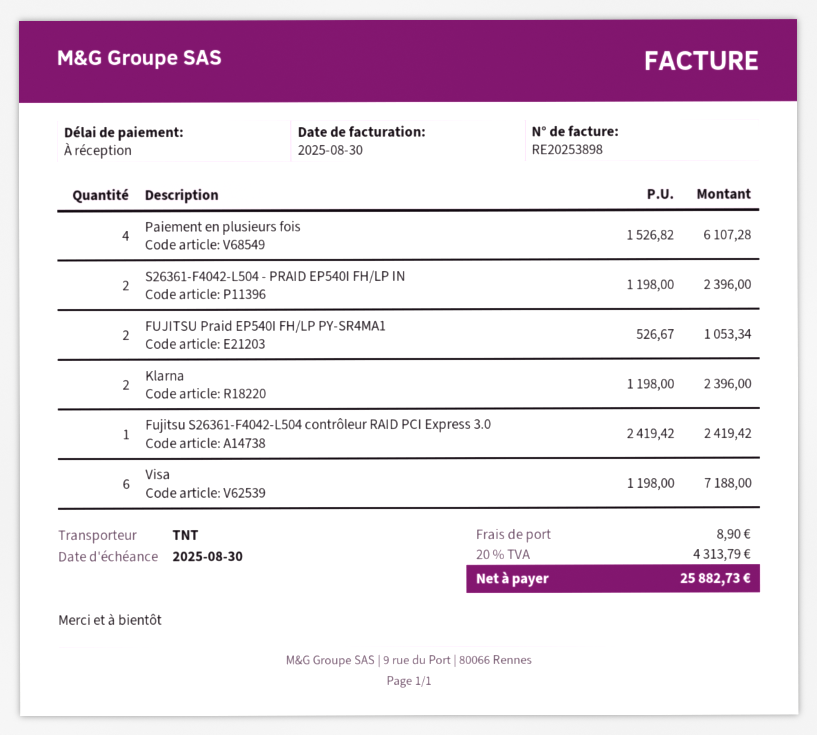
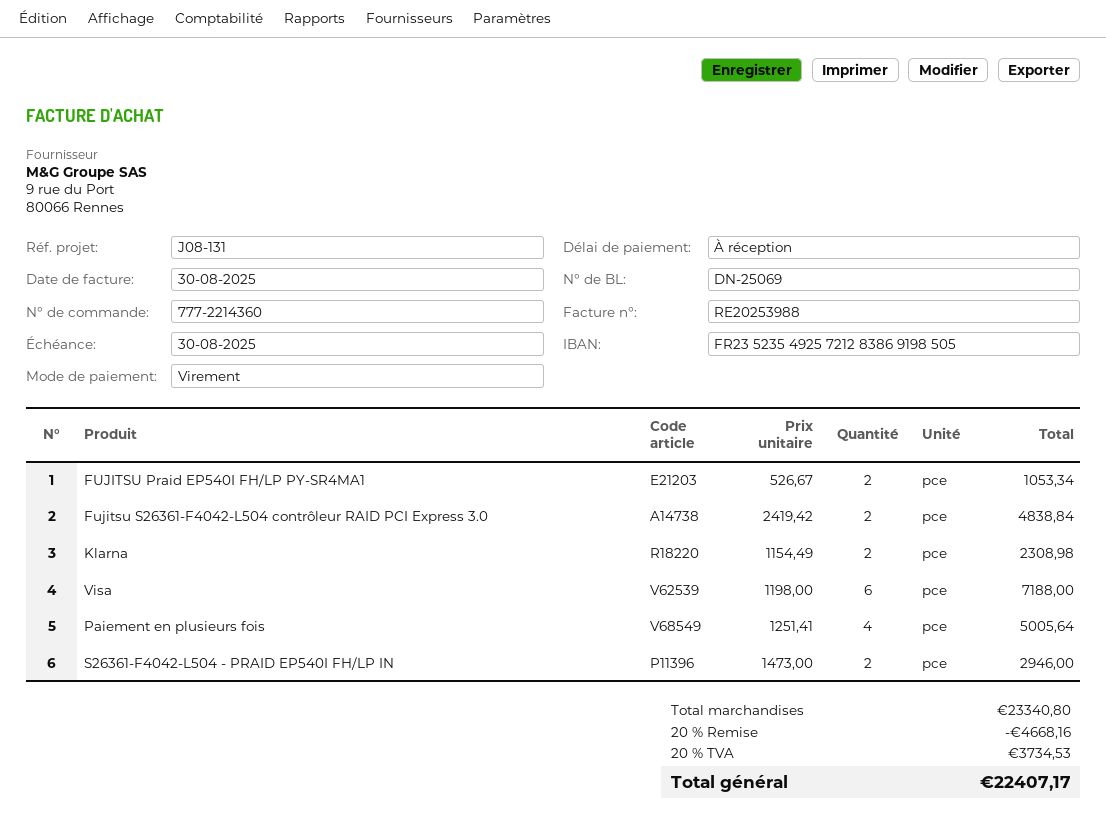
invoice number: RE20253898 -> RE20253988
Paiement en plusieurs fois: 4 x 1526.82 = 6107.28 -> 4 x 1251.41 = 5005.64
S26361-F4042-L504 - PRAID EP540I FH/LP IN: 2 x 1198.00 = 2396.00 -> 2 x 1473.00 = 2946.00
Klarna: 2 x 1198.00 = 2396.00 -> 2 x 1154.49 = 2308.98
Fujitsu S26361-F4042-L504 contrôleur RAID PCI Express 3.0: 1 x 2419.42 = 2419.42 -> 2 x 2419.42 = 4838.84
discount: none -> 20% = 4668.16
shipping: 8.90 -> none
tax: 20% = 4313.79 -> 20% = 3734.53
total: 25882.73 -> 22407.17

